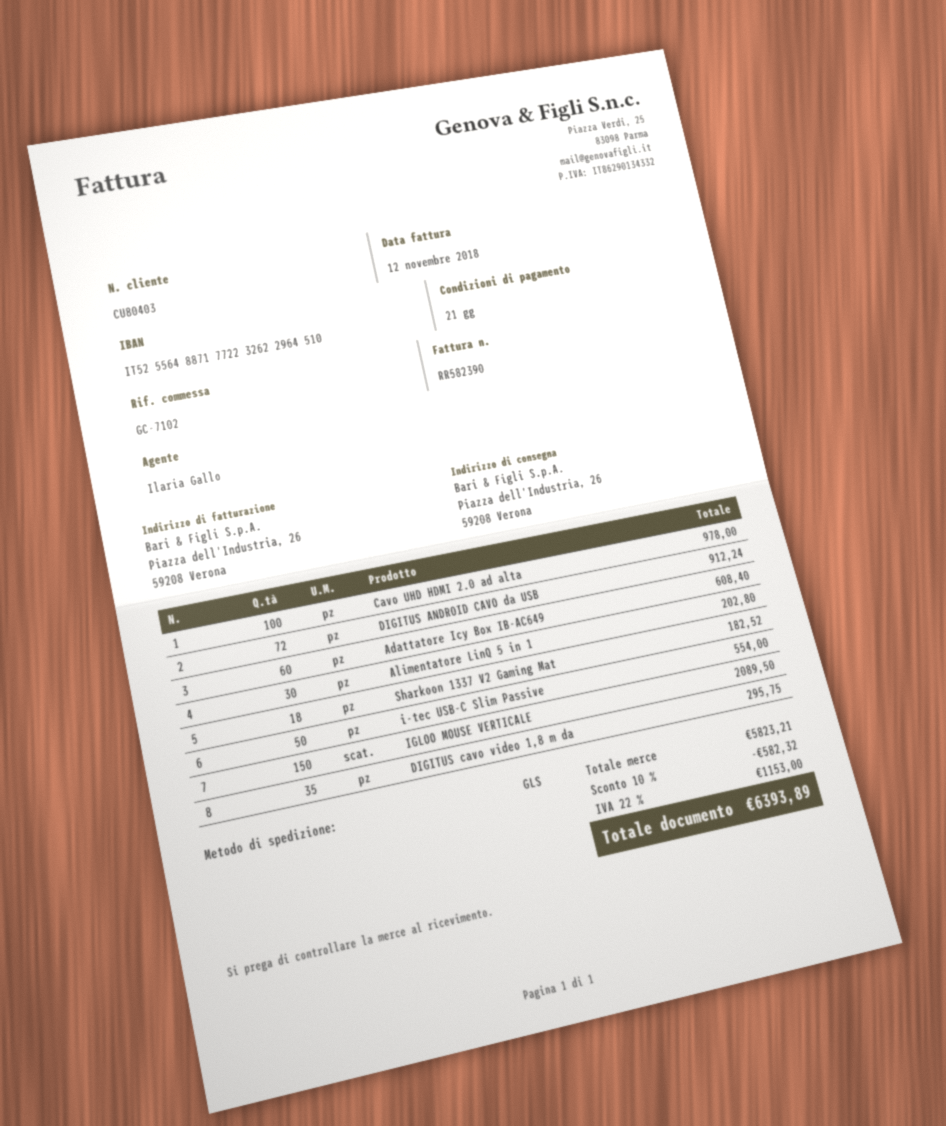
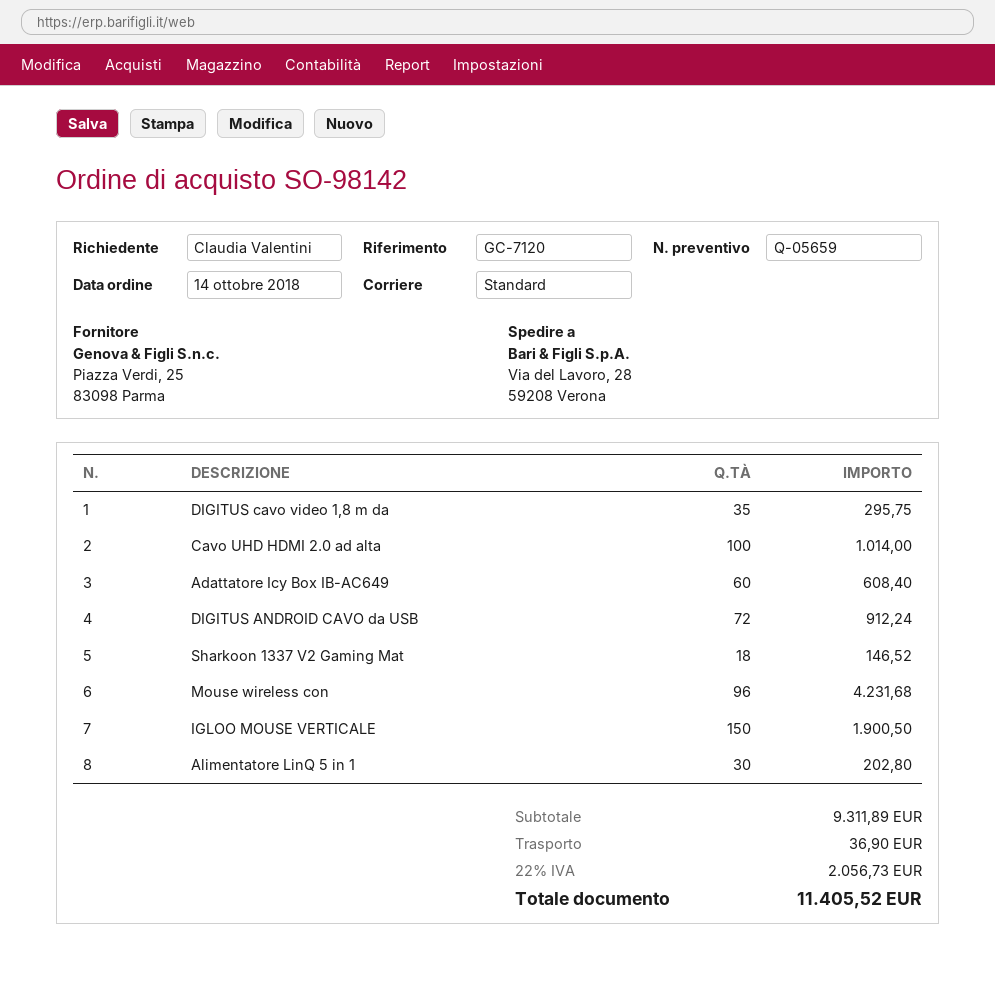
reference: GC-7102 -> GC-7120
shipping method: GLS -> standard
ship to: Piazza dell'Industria, 26, 59208 Verona -> Via del Lavoro, 28, 59208 Verona
Cavo UHD HDMI 2.0 ad alta: 100 for 978.00 -> 100 for 1014.00
Sharkoon 1337 V2 Gaming Mat: 18 for 182.52 -> 18 for 146.52
i-tec USB-C Slim Passive: 50 for 554.00 -> none
IGLOO MOUSE VERTICALE: 150 for 2089.50 -> 150 for 1900.50
Mouse wireless con: none -> 96 for 4231.68
subtotal: 5823.21 -> 9311.89
discount: 10% = 582.32 -> none
shipping: none -> 36.90
tax: 22% = 1153.00 -> 22% = 2056.73
total: 6393.89 -> 11405.52

